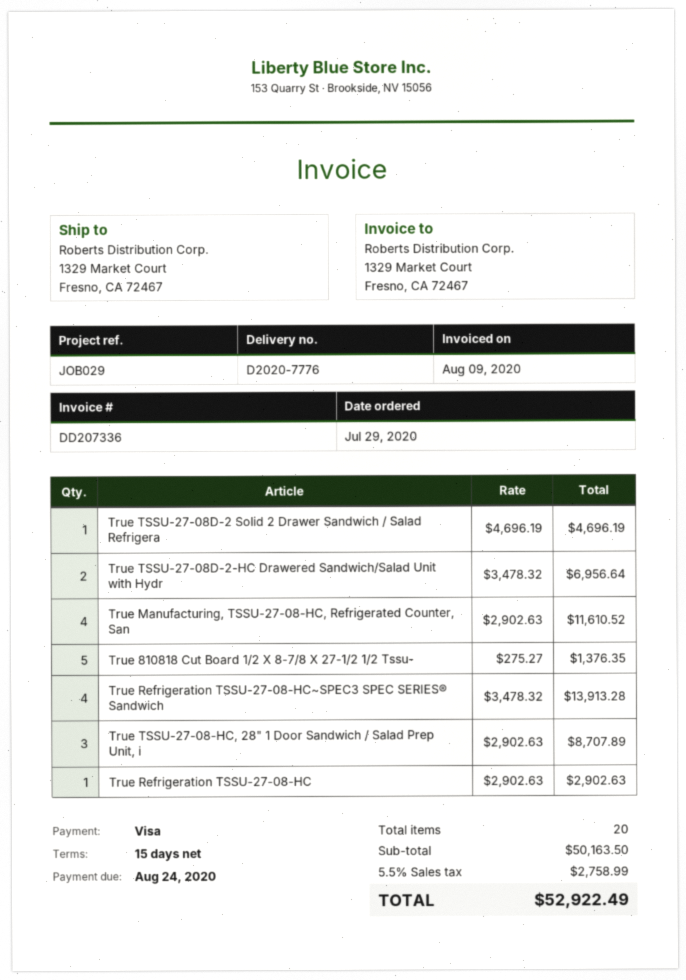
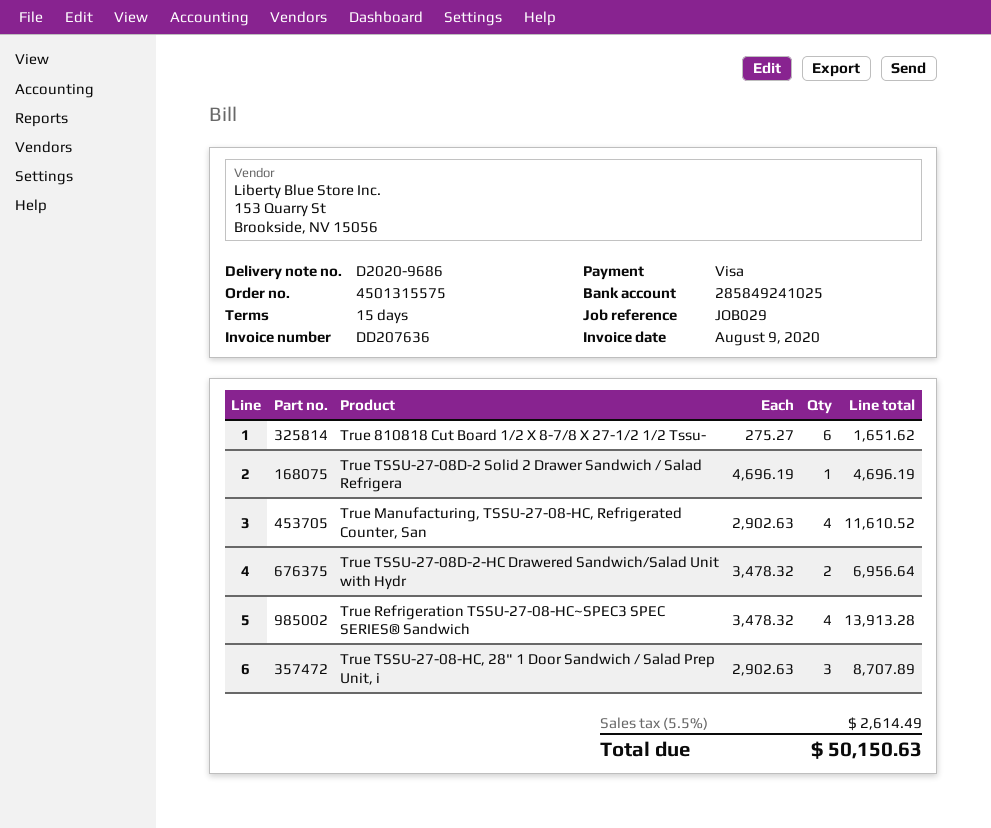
delivery note number: D2020-7776 -> D2020-9686
invoice number: DD207336 -> DD207636
True 810818 Cut Board 1/2 X 8-7/8 X 27-1/2 1/2 Tssu-: 5 x 275.27 = 1376.35 -> 6 x 275.27 = 1651.62
True Refrigeration TSSU-27-08-HC: 1 x 2902.63 = 2902.63 -> none
tax: 5.5% = 2758.99 -> 5.5% = 2614.49
total: 52922.49 -> 50150.63

